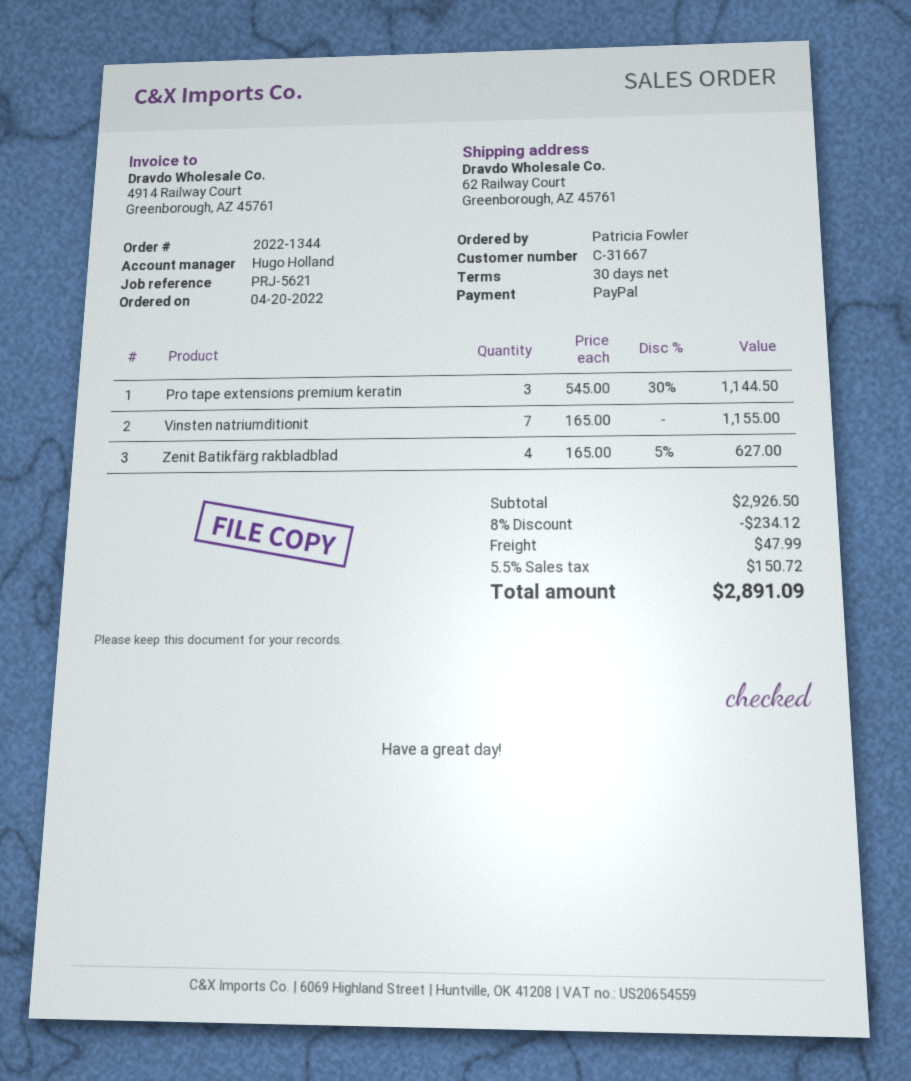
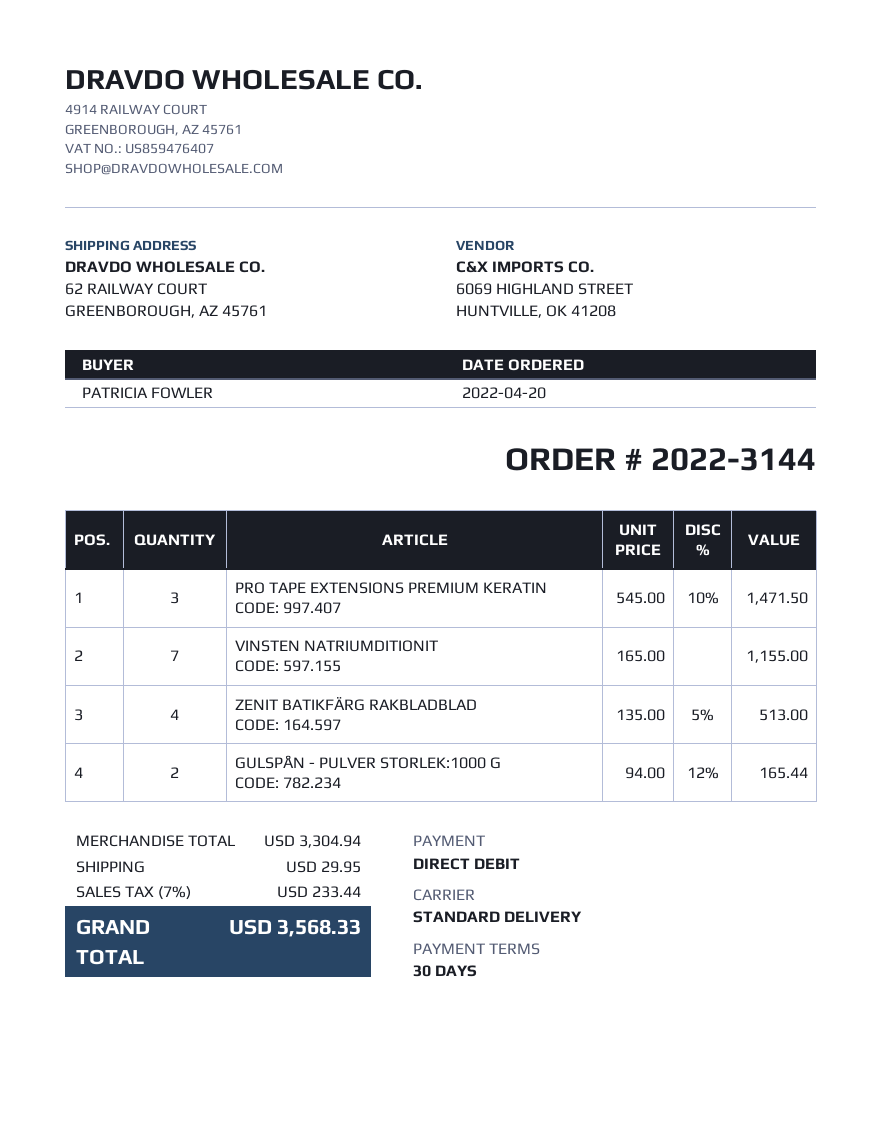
order number: 2022-1344 -> 2022-3144
payment method: PayPal -> direct debit
Pro tape extensions premium keratin: 3 x 545.00 - 30% = 1144.50 -> 3 x 545.00 - 10% = 1471.50
Zenit Batikfärg rakbladblad: 4 x 165.00 - 5% = 627.00 -> 4 x 135.00 - 5% = 513.00
GULSPÅN - PULVER STORLEK:1000 G: none -> 2 x 94.00 - 12% = 165.44
subtotal: 2926.50 -> 3304.94
discount: 8% = 234.12 -> none
shipping: 47.99 -> 29.95
tax: 5.5% = 150.72 -> 7% = 233.44
total: 2891.09 -> 3568.33

